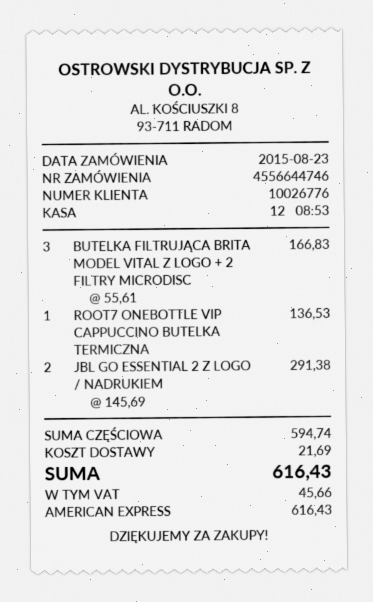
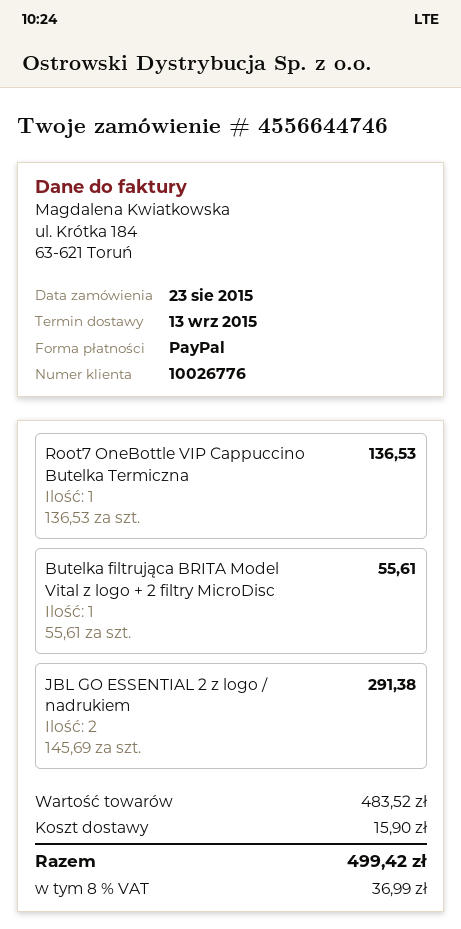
payment method: American Express -> PayPal
BUTELKA FILTRUJĄCA BRITA MODEL VITAL Z LOGO + 2 FILTRY MICRODISC: 3 x 55.61 = 166.83 -> 1 x 55.61 = 55.61
subtotal: 594.74 -> 483.52
shipping: 21.69 -> 15.90
tax: 45.66 -> 36.99
total: 616.43 -> 499.42

